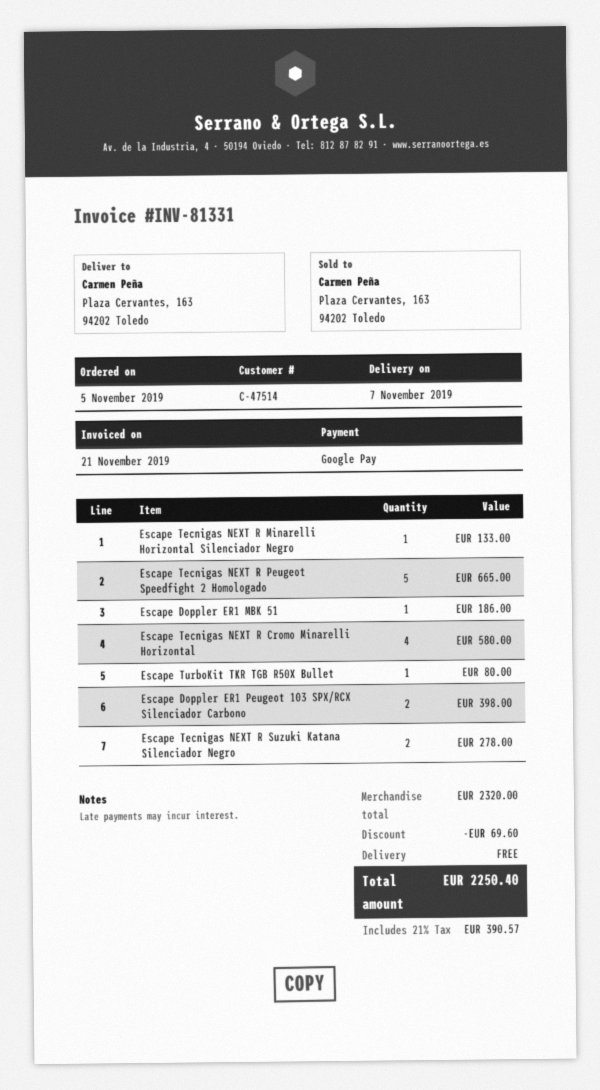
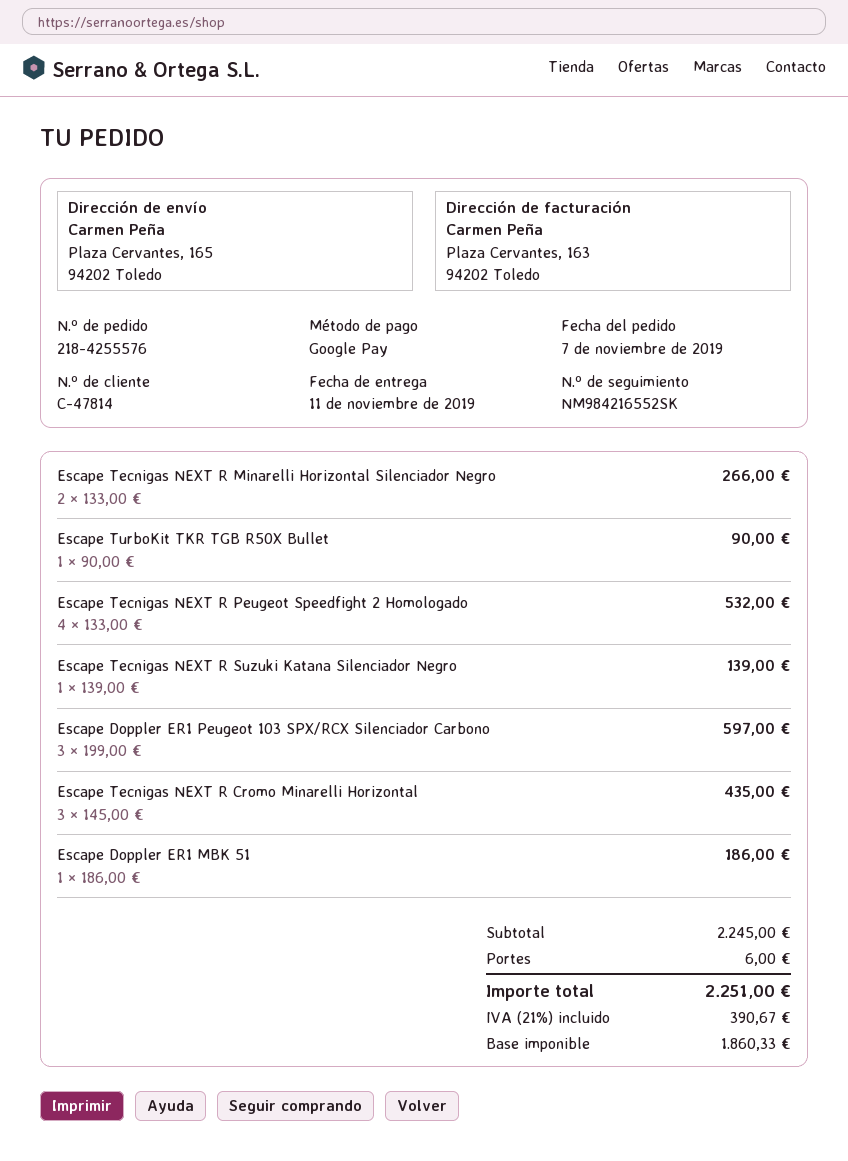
order date: 2019-11-05 -> 2019-11-07
delivery date: 2019-11-07 -> 2019-11-11
customer number: C-47514 -> C-47814
ship to: Plaza Cervantes, 163, 94202 Toledo -> Plaza Cervantes, 165, 94202 Toledo
Escape Tecnigas NEXT R Minarelli Horizontal Silenciador Negro: 1 for 133.00 -> 2 for 266.00
Escape Tecnigas NEXT R Peugeot Speedfight 2 Homologado: 5 for 665.00 -> 4 for 532.00
Escape Tecnigas NEXT R Cromo Minarelli Horizontal: 4 for 580.00 -> 3 for 435.00
Escape TurboKit TKR TGB R50X Bullet: 1 for 80.00 -> 1 for 90.00
Escape Doppler ER1 Peugeot 103 SPX/RCX Silenciador Carbono: 2 for 398.00 -> 3 for 597.00
Escape Tecnigas NEXT R Suzuki Katana Silenciador Negro: 2 for 278.00 -> 1 for 139.00
subtotal: 2320.00 -> 2245.00
discount: 69.60 -> none
shipping: 0.00 -> 6.00
tax: 21% = 390.57 -> 21% = 390.67
total: 2250.40 -> 2251.00

